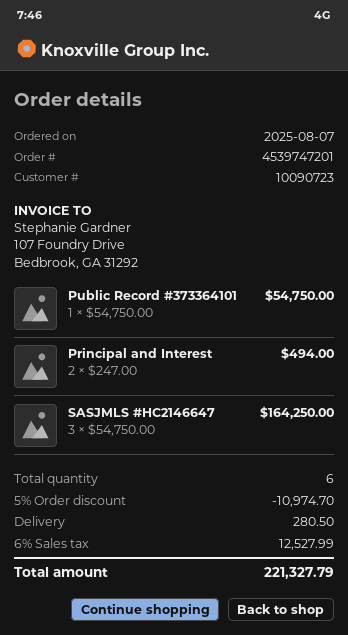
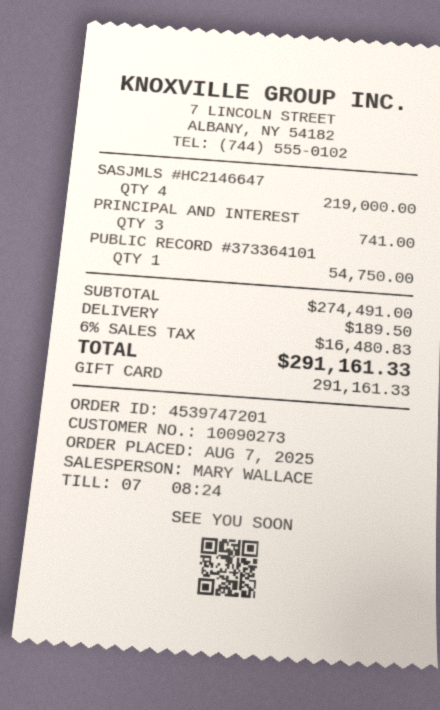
customer number: 10090723 -> 10090273
Principal and Interest: 2 for 494.00 -> 3 for 741.00
SASJMLS #HC2146647: 3 for 164250.00 -> 4 for 219000.00
discount: 5% = 10974.70 -> none
shipping: 280.50 -> 189.50
tax: 6% = 12527.99 -> 6% = 16480.83
total: 221327.79 -> 291161.33

